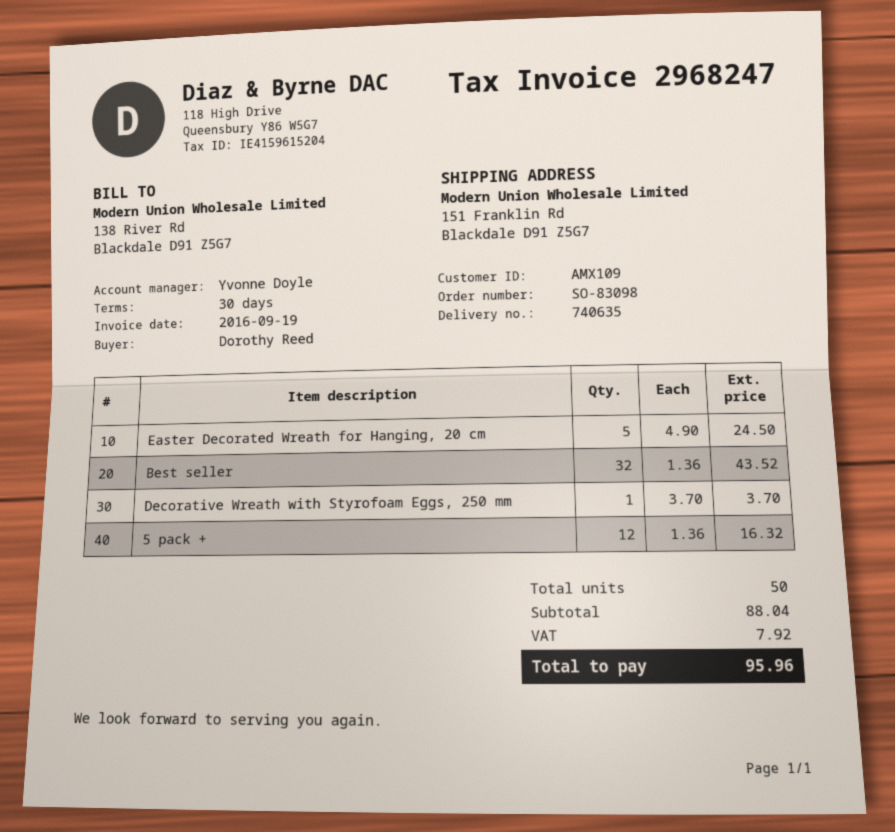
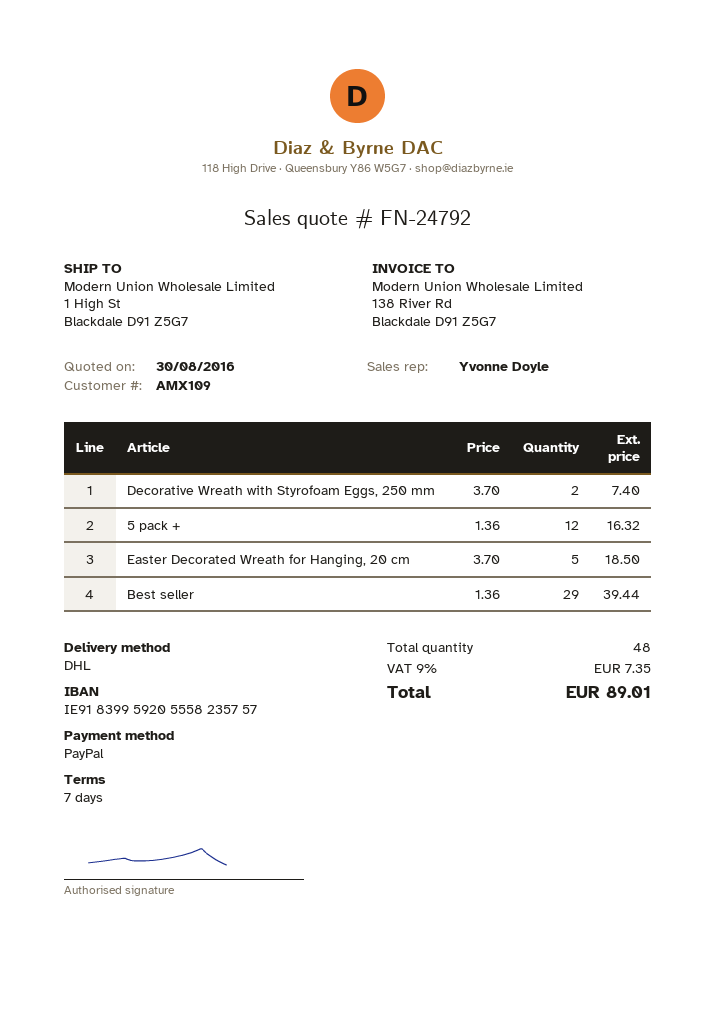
payment terms: 30 days -> 7 days
ship to: 151 Franklin Rd, Blackdale D91 Z5G7 -> 1 High St, Blackdale D91 Z5G7
Easter Decorated Wreath for Hanging, 20 cm: 5 x 4.90 = 24.50 -> 5 x 3.70 = 18.50
Best seller: 32 x 1.36 = 43.52 -> 29 x 1.36 = 39.44
Decorative Wreath with Styrofoam Eggs, 250 mm: 1 x 3.70 = 3.70 -> 2 x 3.70 = 7.40
total quantity: 50 -> 48
tax: 7.92 -> 7.35
total: 95.96 -> 89.01

